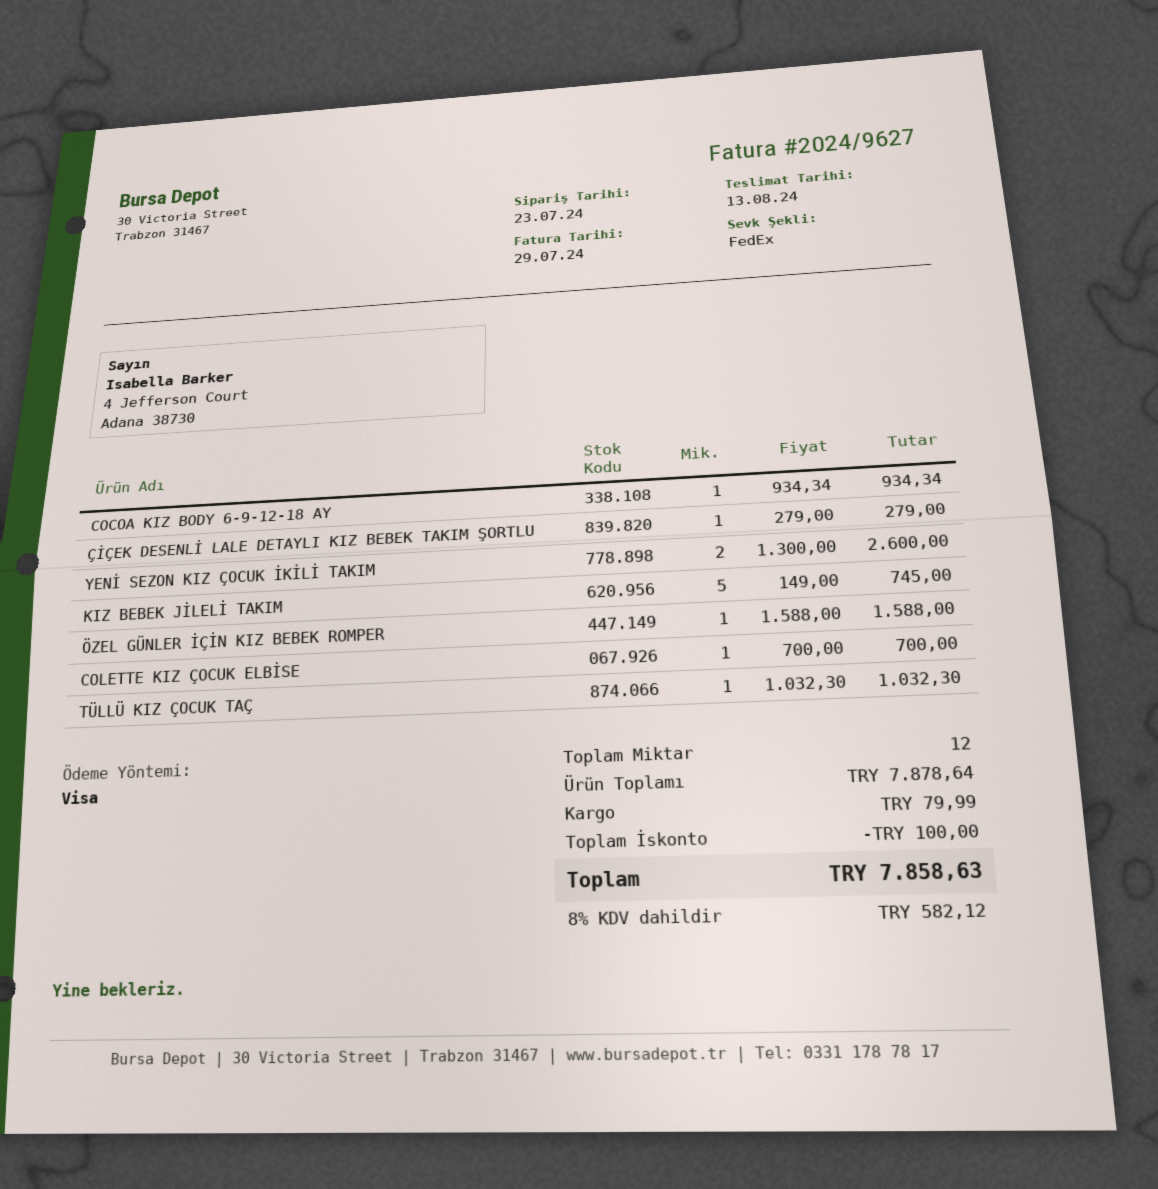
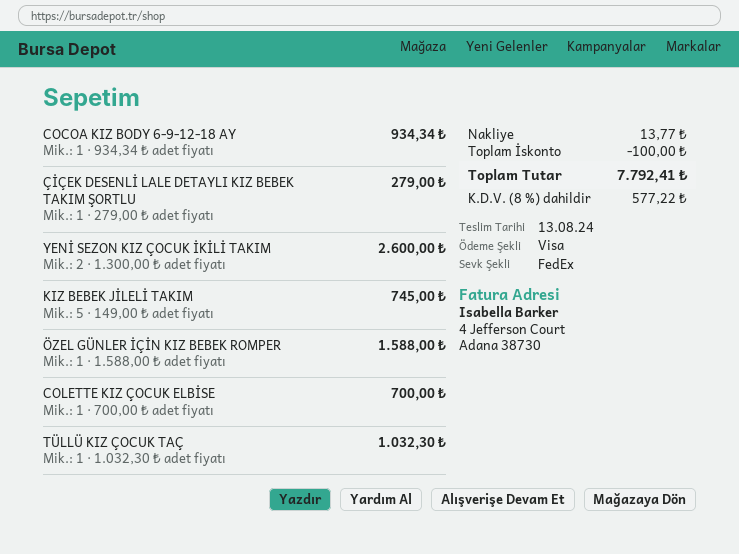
shipping: 79.99 -> 13.77
tax: 8% = 582.12 -> 8% = 577.22
total: 7858.63 -> 7792.41

